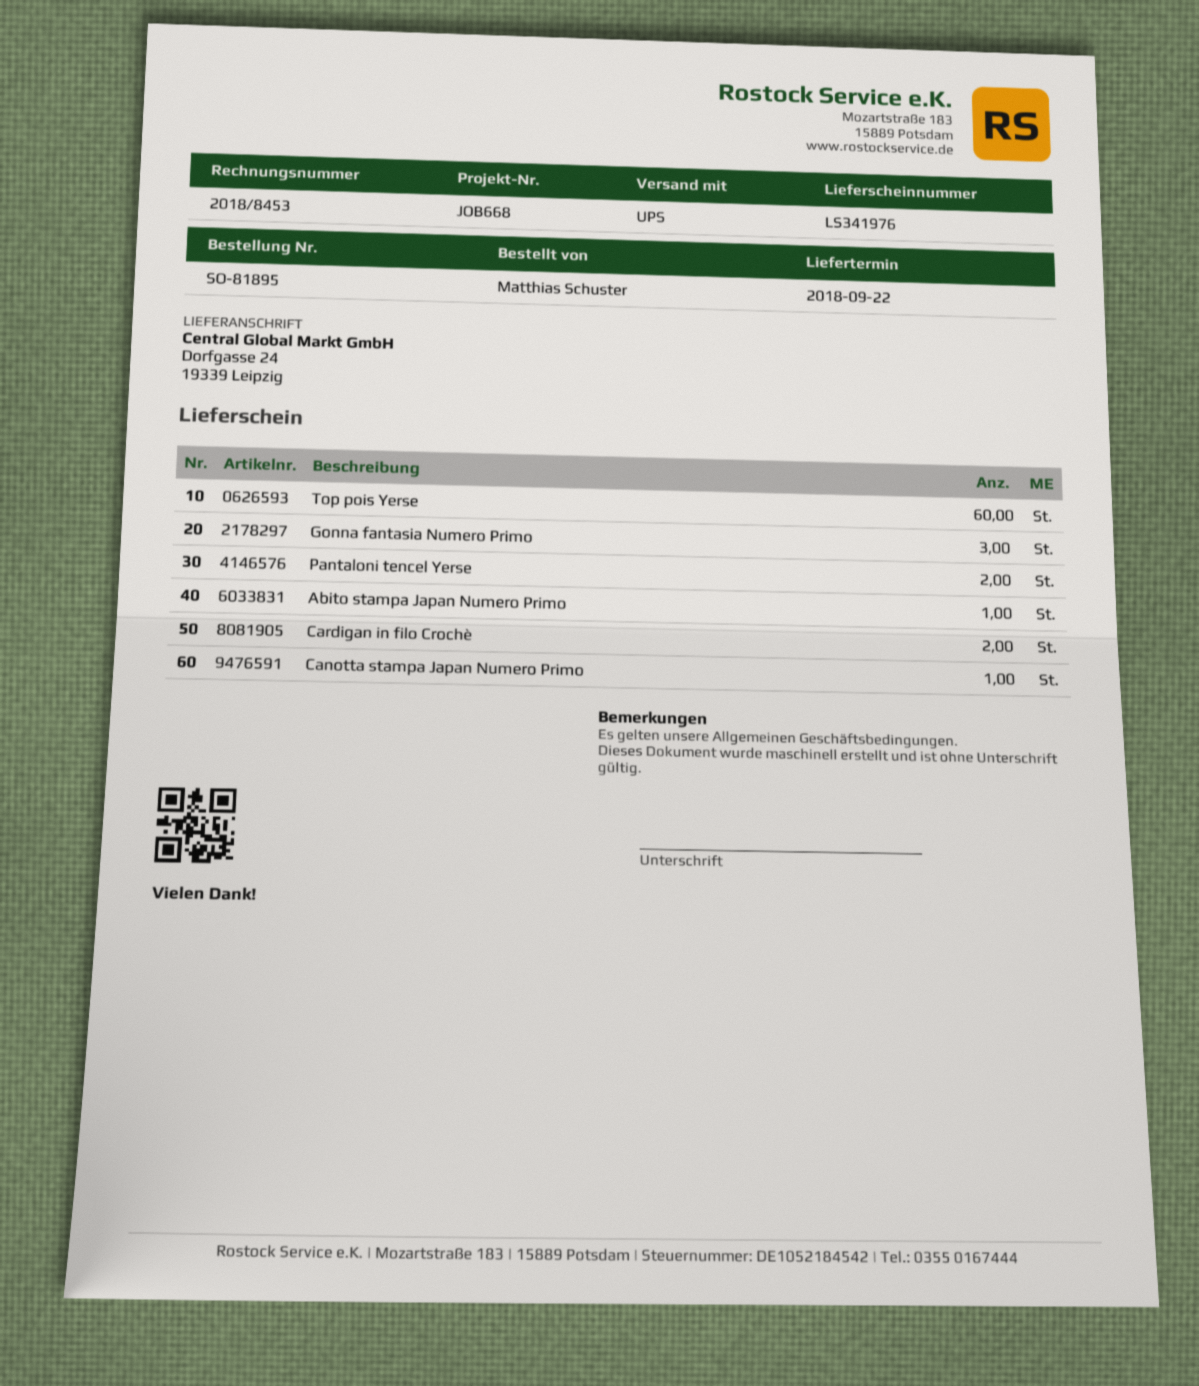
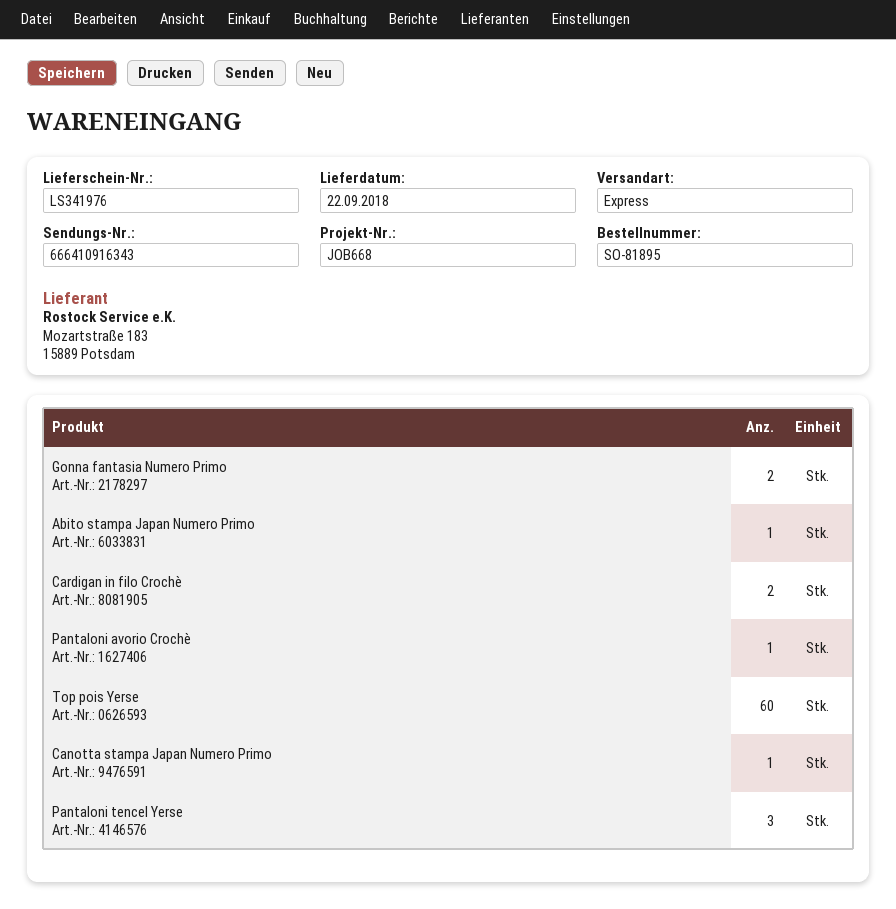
shipping method: UPS -> express
Gonna fantasia Numero Primo: 3 -> 2
Pantaloni tencel Yerse: 2 -> 3
Pantaloni avorio Crochè: none -> 1

